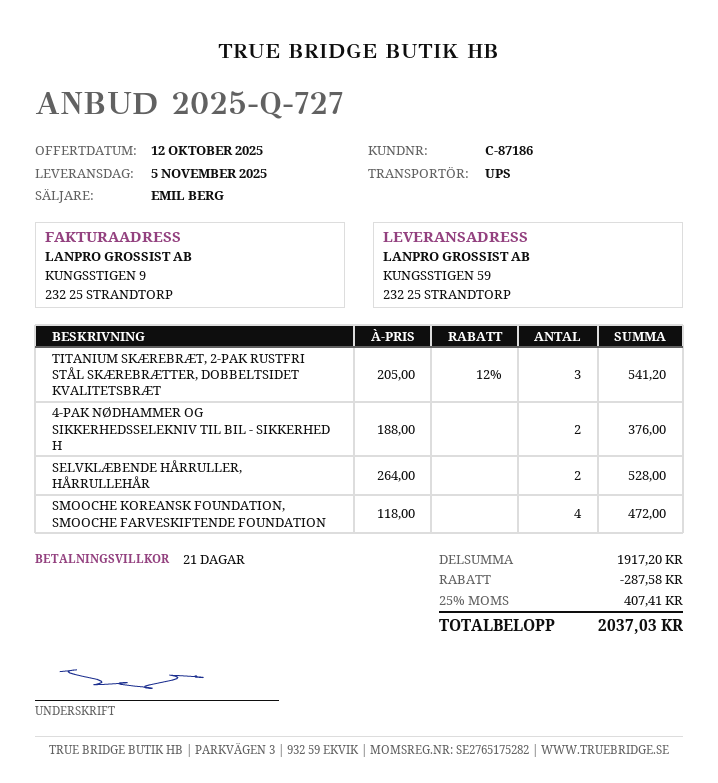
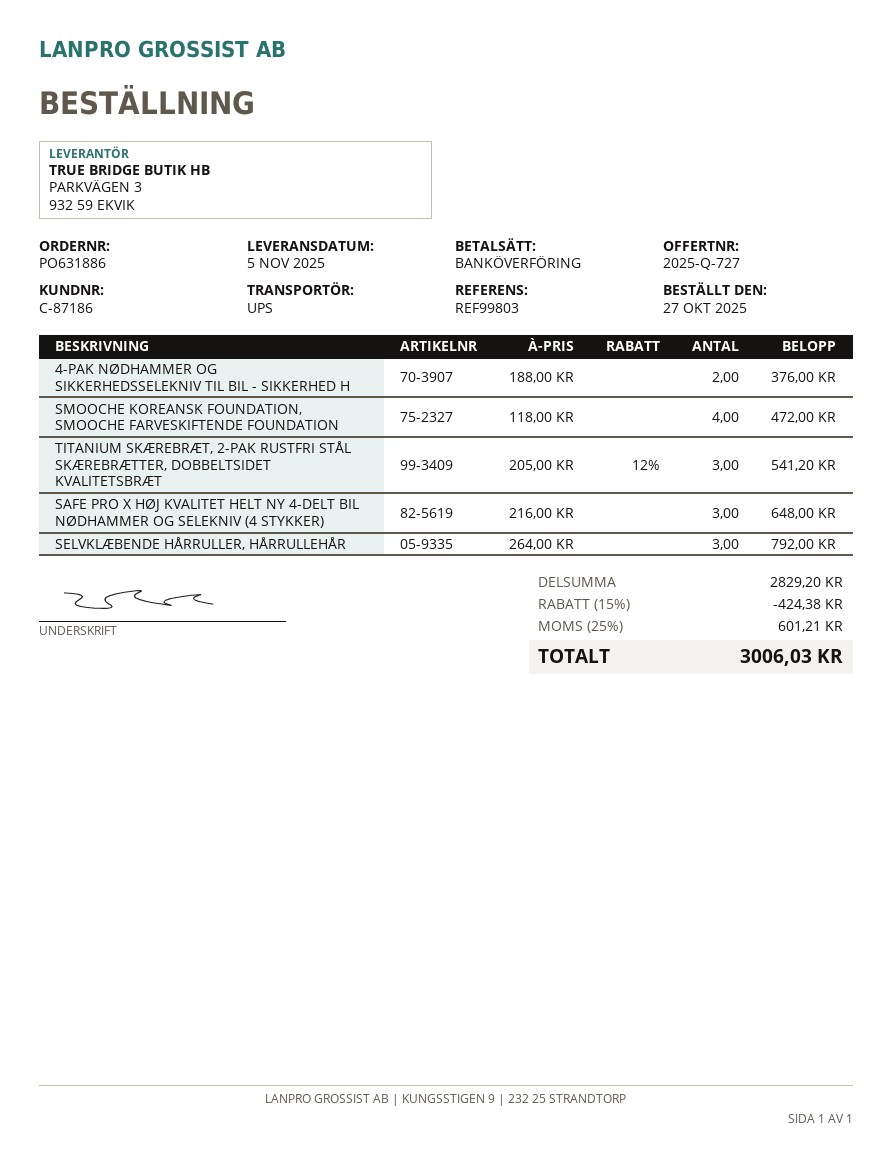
SELVKLÆBENDE HÅRRULLER, HÅRRULLEHÅR: 2 x 264.00 = 528.00 -> 3 x 264.00 = 792.00
SAFE PRO X HØJ KVALITET HELT NY 4-DELT BIL NØDHAMMER OG SELEKNIV (4 STYKKER): none -> 3 x 216.00 = 648.00
subtotal: 1917.20 -> 2829.20
discount: 287.58 -> 424.38
tax: 25% = 407.41 -> 25% = 601.21
total: 2037.03 -> 3006.03

